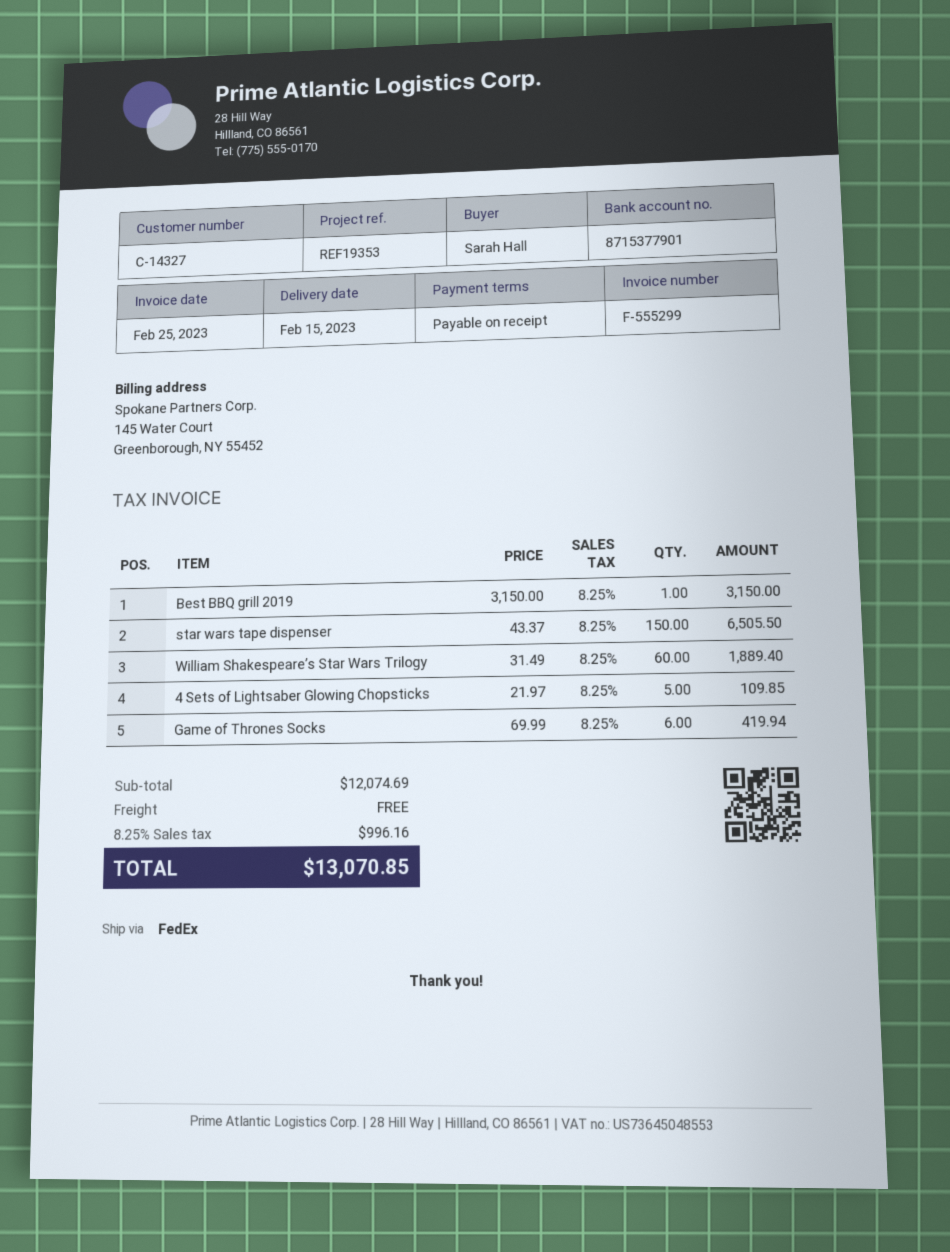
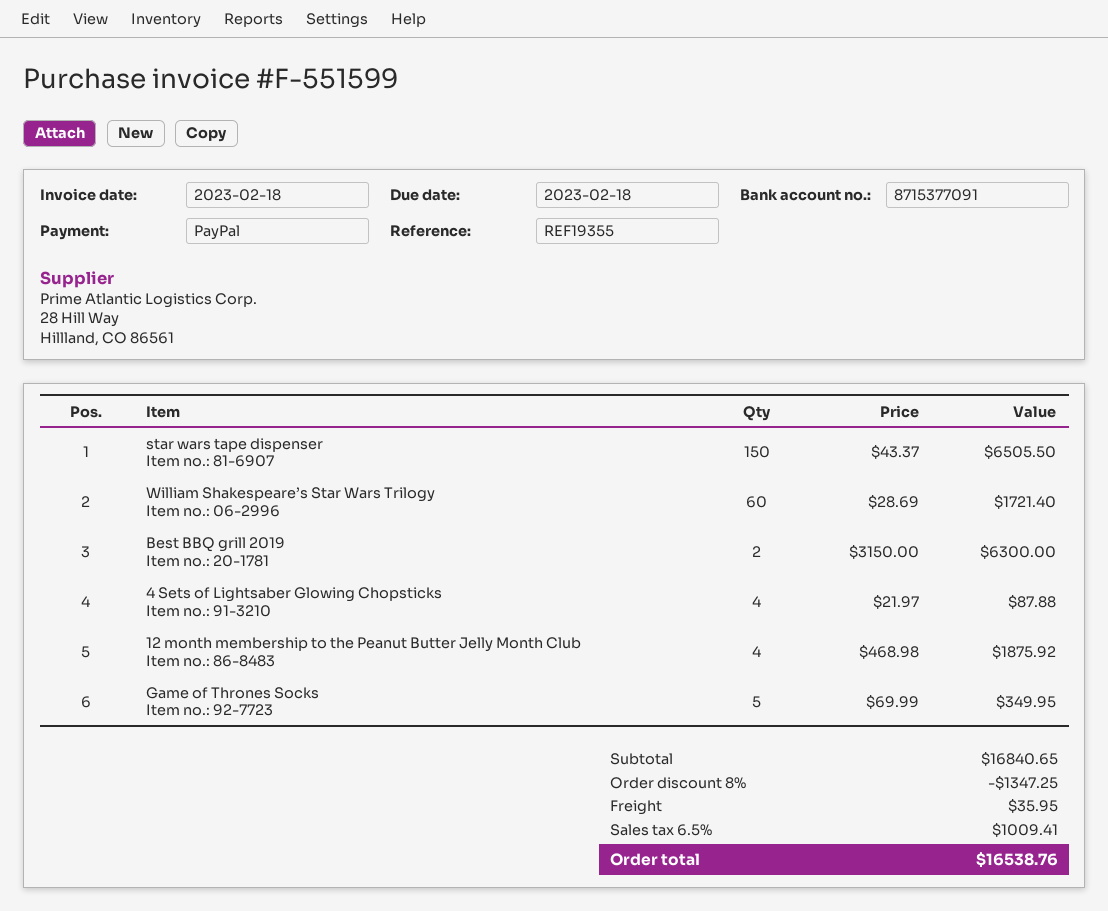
invoice number: F-555299 -> F-551599
invoice date: 2023-02-25 -> 2023-02-18
reference: REF19353 -> REF19355
bank account: 8715377901 -> 8715377091
Best BBQ grill 2019: 1 x 3150.00 = 3150.00 -> 2 x 3150.00 = 6300.00
William Shakespeare’s Star Wars Trilogy: 60 x 31.49 = 1889.40 -> 60 x 28.69 = 1721.40
4 Sets of Lightsaber Glowing Chopsticks: 5 x 21.97 = 109.85 -> 4 x 21.97 = 87.88
Game of Thrones Socks: 6 x 69.99 = 419.94 -> 5 x 69.99 = 349.95
12 month membership to the Peanut Butter Jelly Month Club: none -> 4 x 468.98 = 1875.92
subtotal: 12074.69 -> 16840.65
discount: none -> 8% = 1347.25
shipping: 0.00 -> 35.95
tax: 8.25% = 996.16 -> 6.5% = 1009.41
total: 13070.85 -> 16538.76

